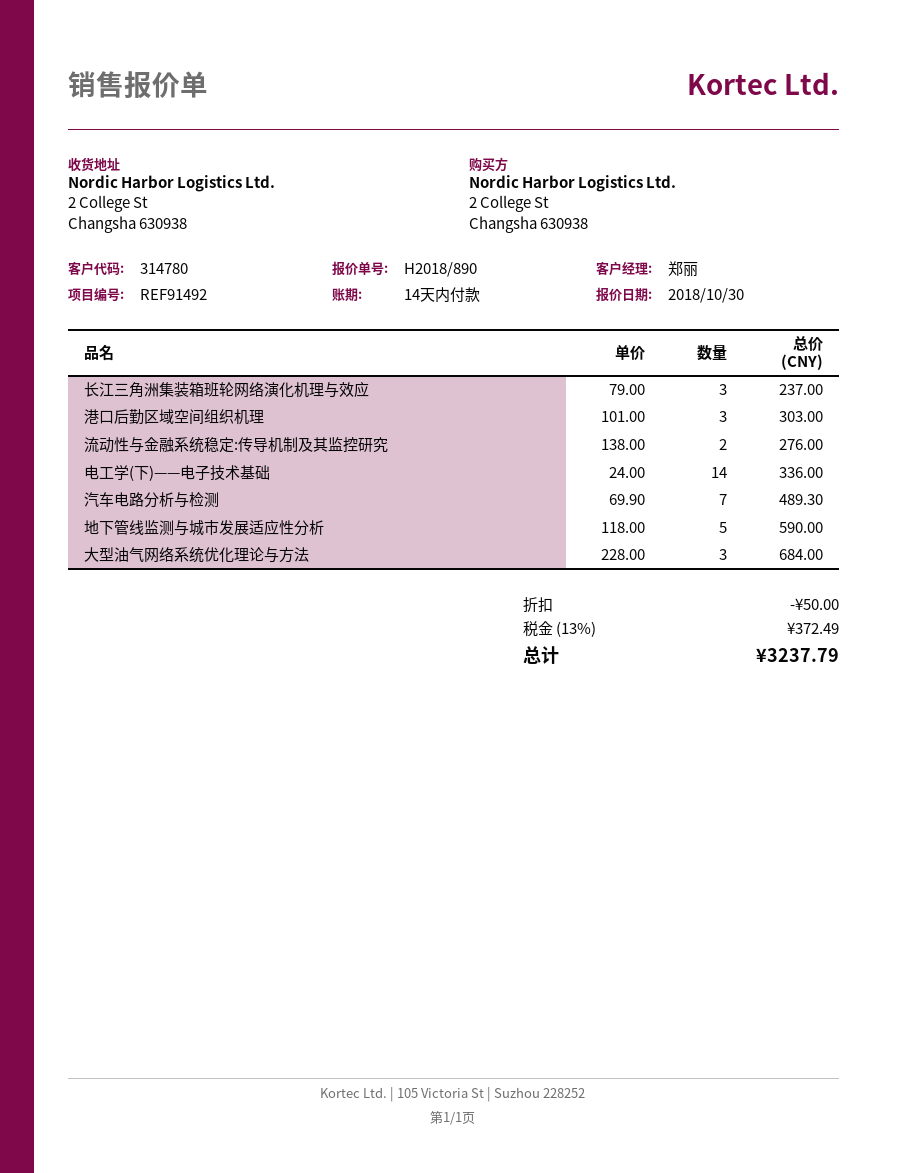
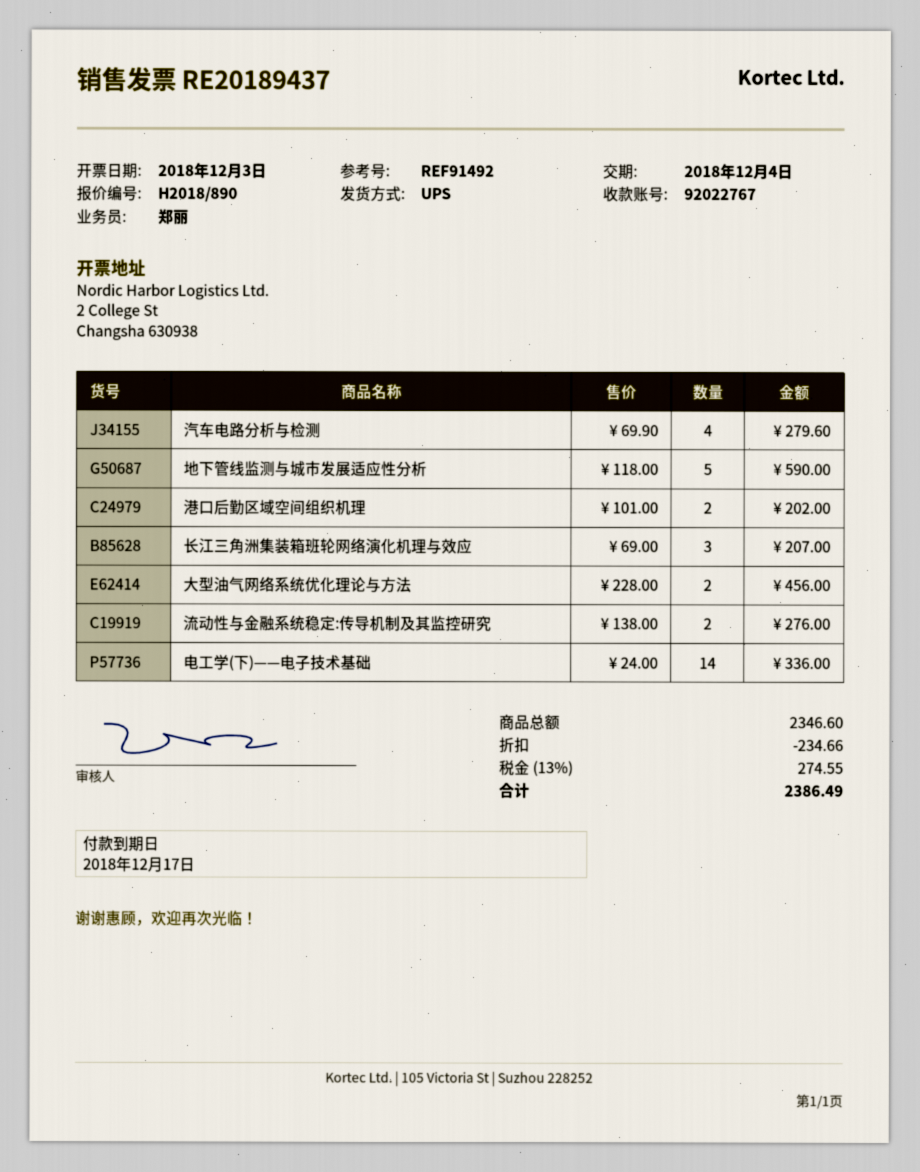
长江三角洲集装箱班轮网络演化机理与效应: 3 x 79.00 = 237.00 -> 3 x 69.00 = 207.00
港口后勤区域空间组织机理: 3 x 101.00 = 303.00 -> 2 x 101.00 = 202.00
汽车电路分析与检测: 7 x 69.90 = 489.30 -> 4 x 69.90 = 279.60
大型油气网络系统优化理论与方法: 3 x 228.00 = 684.00 -> 2 x 228.00 = 456.00
discount: 50.00 -> 234.66
tax: 13% = 372.49 -> 13% = 274.55
total: 3237.79 -> 2386.49

